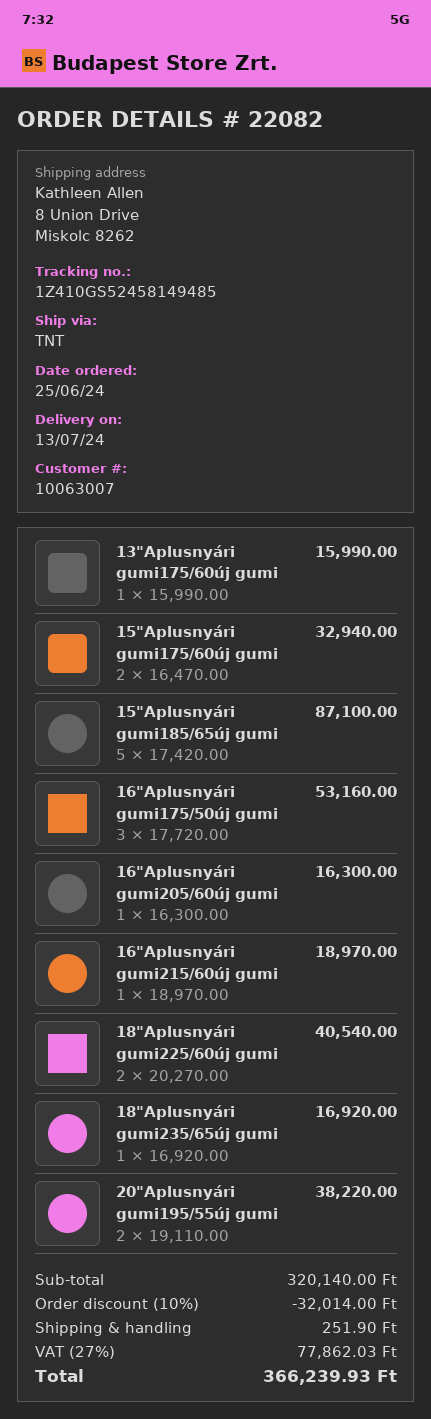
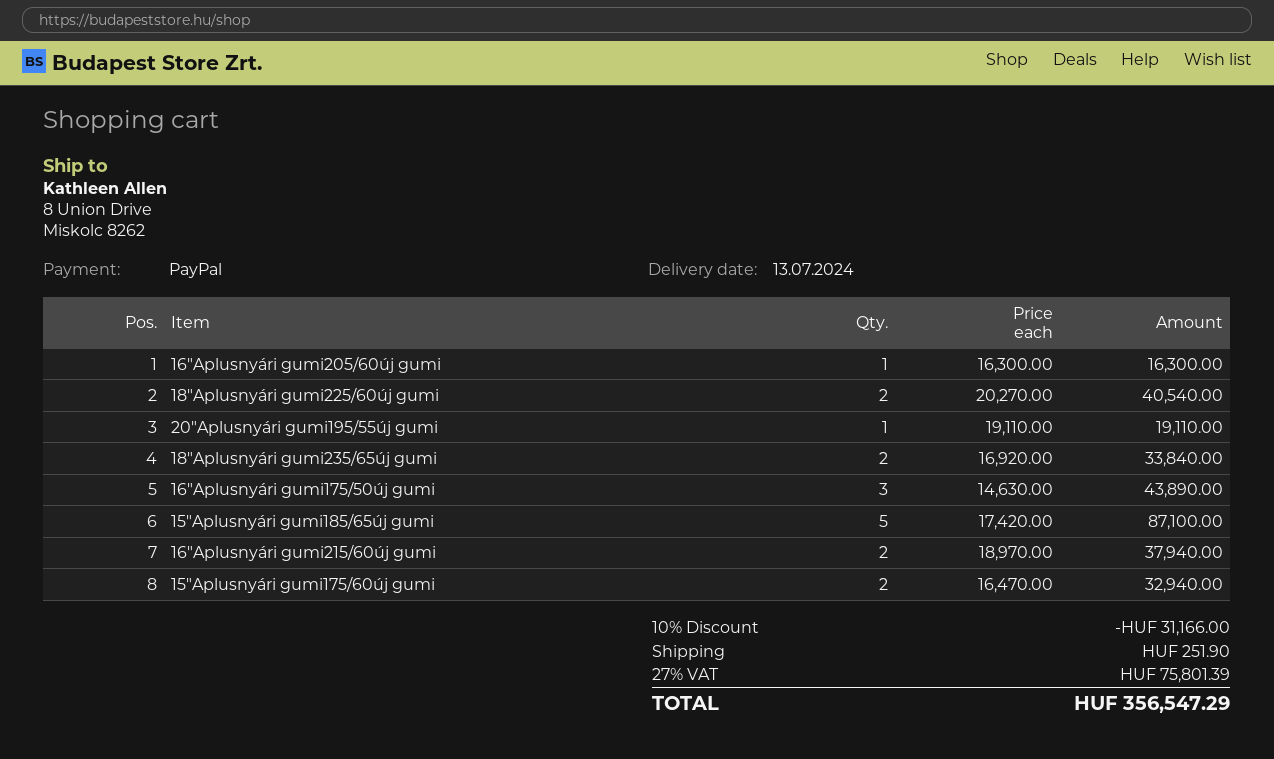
13"Aplusnyári gumi175/60új gumi: 1 x 15990.00 = 15990.00 -> none
16"Aplusnyári gumi175/50új gumi: 3 x 17720.00 = 53160.00 -> 3 x 14630.00 = 43890.00
16"Aplusnyári gumi215/60új gumi: 1 x 18970.00 = 18970.00 -> 2 x 18970.00 = 37940.00
18"Aplusnyári gumi235/65új gumi: 1 x 16920.00 = 16920.00 -> 2 x 16920.00 = 33840.00
20"Aplusnyári gumi195/55új gumi: 2 x 19110.00 = 38220.00 -> 1 x 19110.00 = 19110.00
discount: 10% = 32014.00 -> 10% = 31166.00
tax: 27% = 77862.03 -> 27% = 75801.39
total: 366239.93 -> 356547.29

